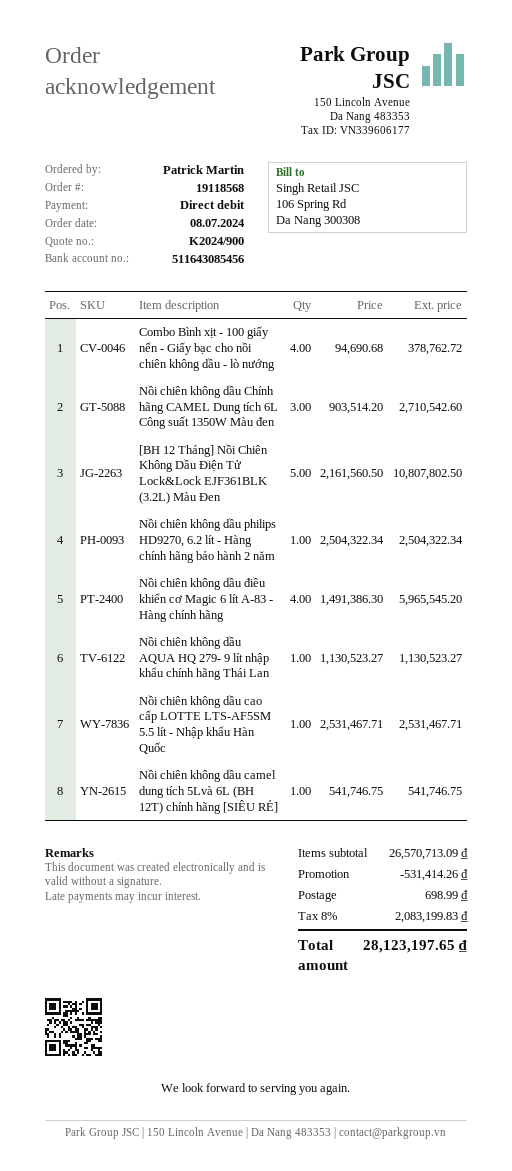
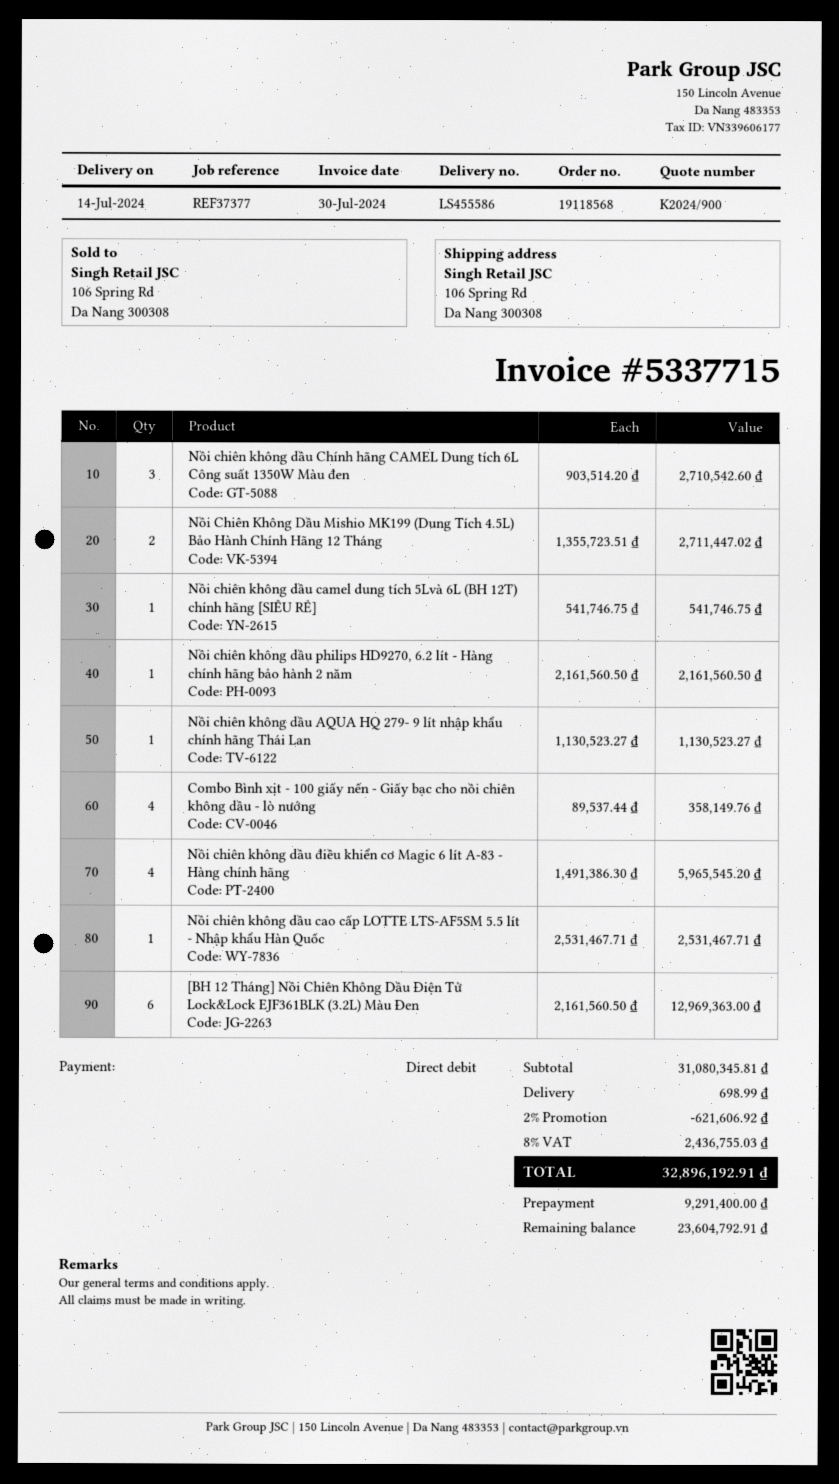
Combo Bình xịt - 100 giấy nến - Giấy bạc cho nồi chiên không dầu - lò nướng: 4 x 94690.68 = 378762.72 -> 4 x 89537.44 = 358149.76
[BH 12 Tháng] Nồi Chiên Không Dầu Điện Tử Lock&Lock EJF361BLK (3.2L) Màu Đen: 5 x 2161560.50 = 10807802.50 -> 6 x 2161560.50 = 12969363.00
Nồi chiên không dầu philips HD9270, 6.2 lít - Hàng chính hãng bảo hành 2 năm: 1 x 2504322.34 = 2504322.34 -> 1 x 2161560.50 = 2161560.50
Nồi Chiên Không Dầu Mishio MK199 (Dung Tích 4.5L) Bảo Hành Chính Hãng 12 Tháng: none -> 2 x 1355723.51 = 2711447.02
subtotal: 26570713.09 -> 31080345.81
discount: 531414.26 -> 621606.92
tax: 8% = 2083199.83 -> 8% = 2436755.03
total: 28123197.65 -> 32896192.91

